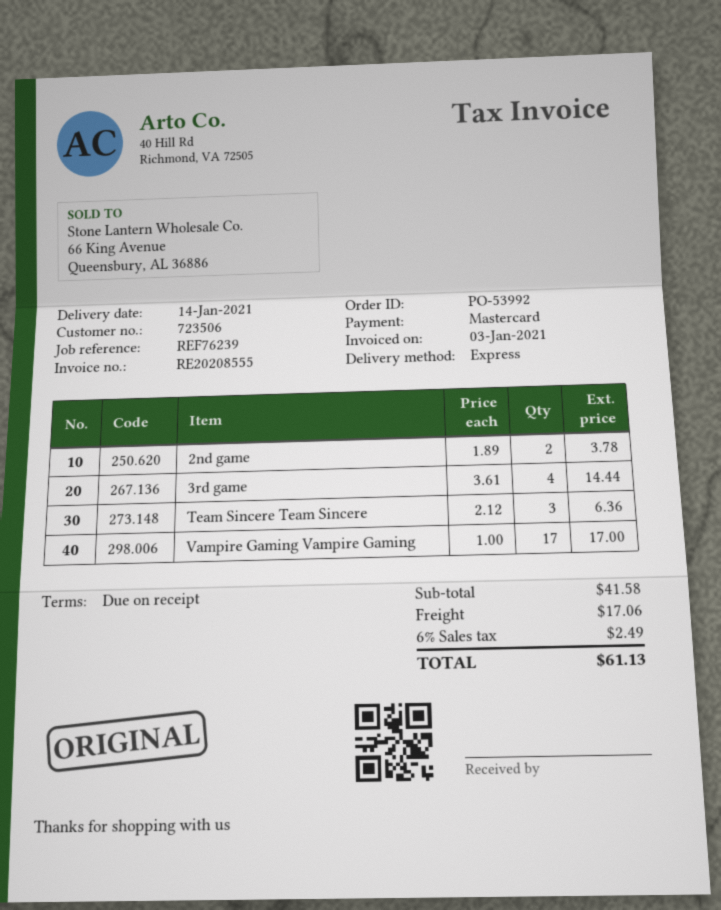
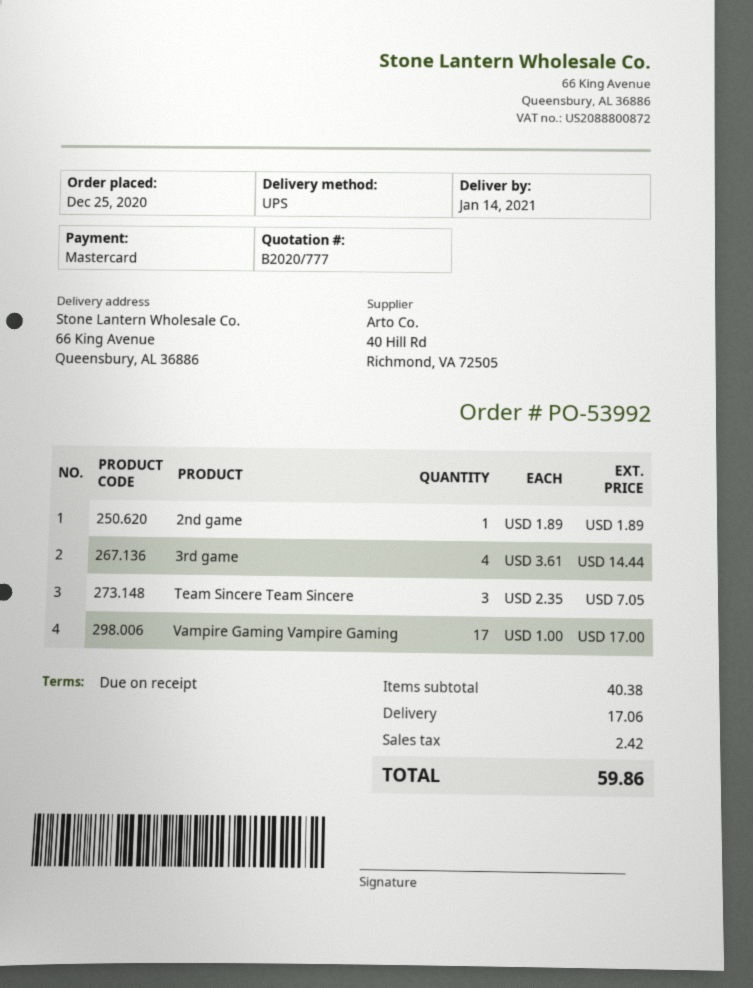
shipping method: express -> UPS
2nd game: 2 x 1.89 = 3.78 -> 1 x 1.89 = 1.89
Team Sincere Team Sincere: 3 x 2.12 = 6.36 -> 3 x 2.35 = 7.05
subtotal: 41.58 -> 40.38
tax: 2.49 -> 2.42
total: 61.13 -> 59.86

